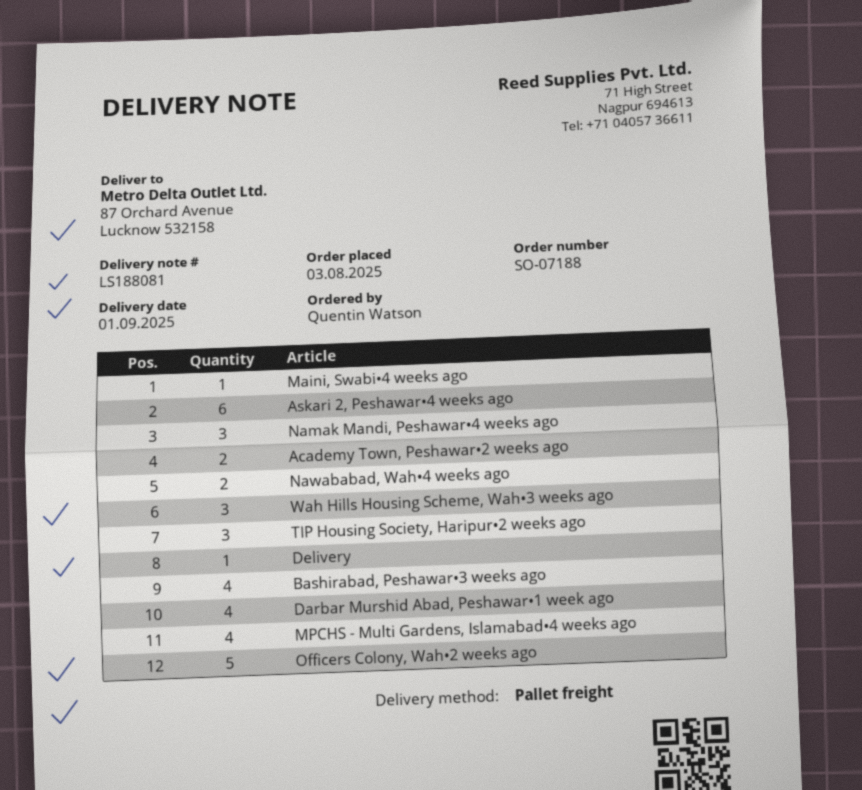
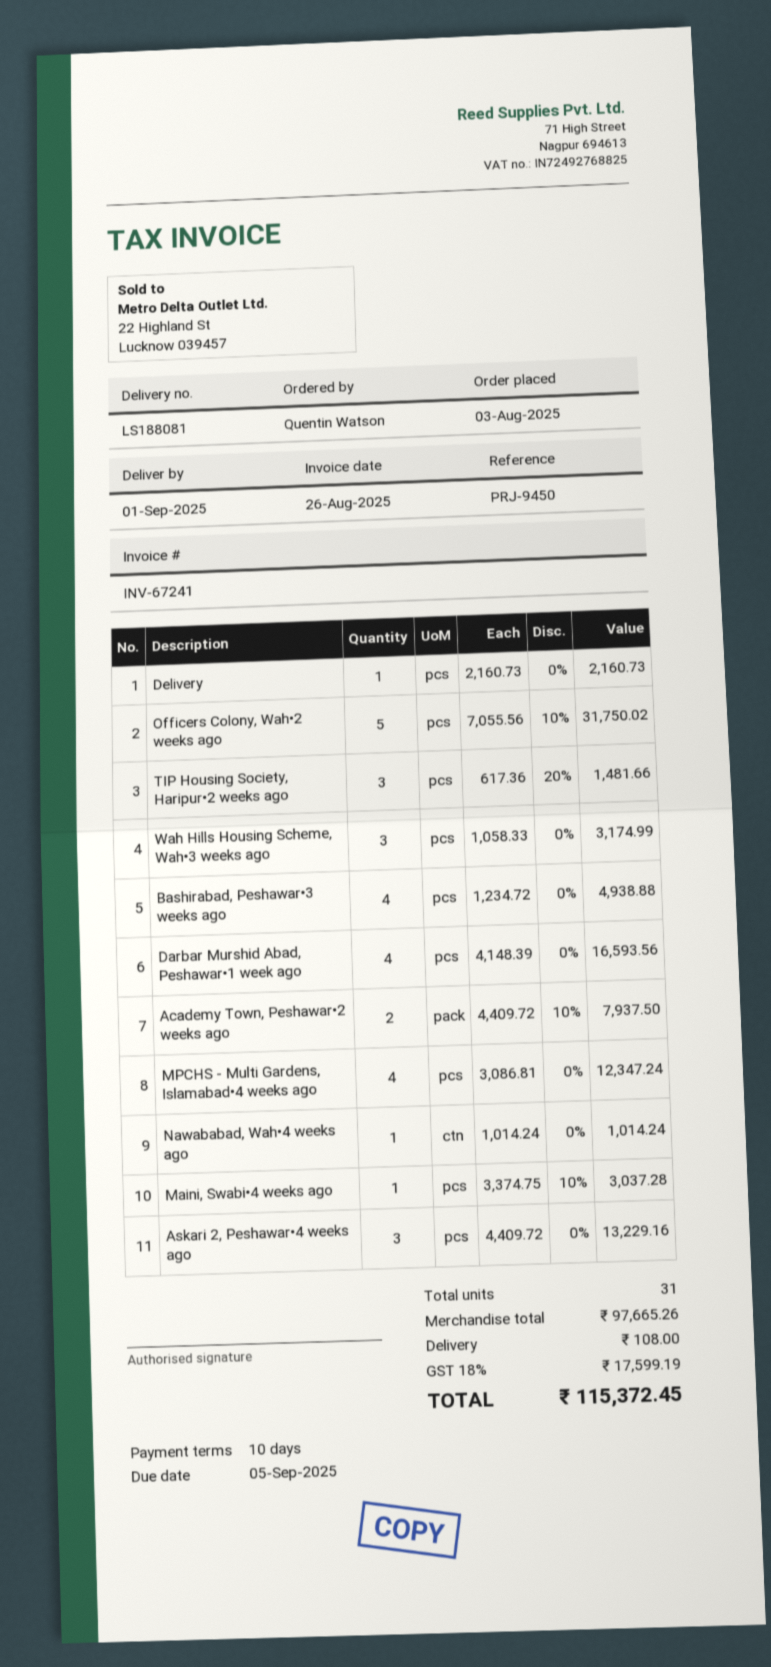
Askari 2, Peshawar•4 weeks ago: 6 -> 3
Namak Mandi, Peshawar•4 weeks ago: 3 -> none
Nawababad, Wah•4 weeks ago: 2 -> 1

